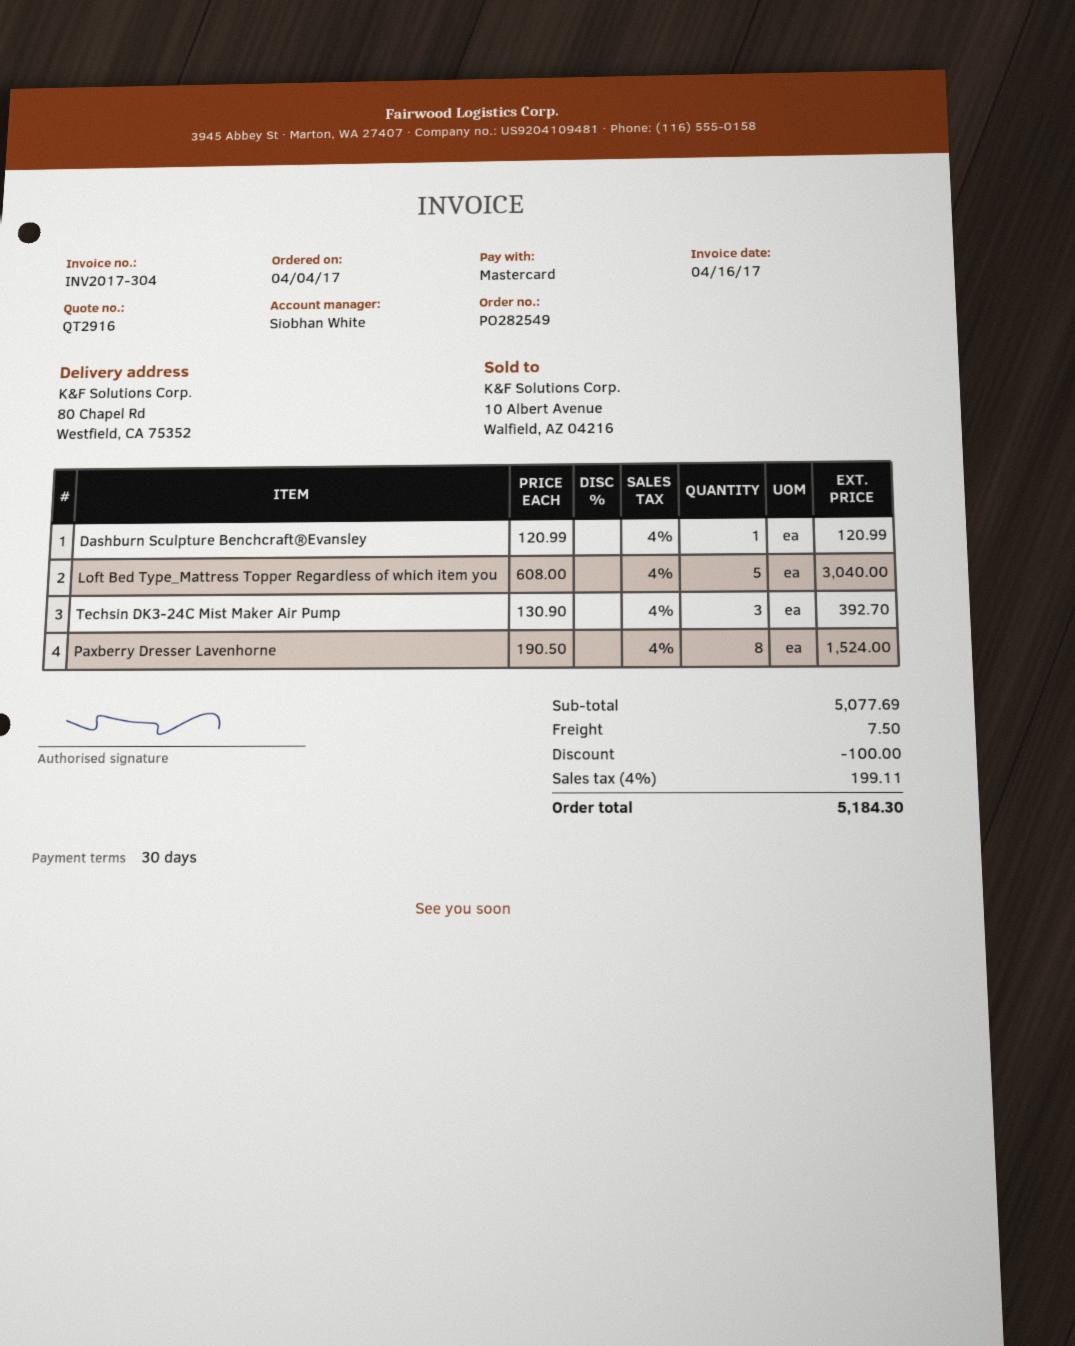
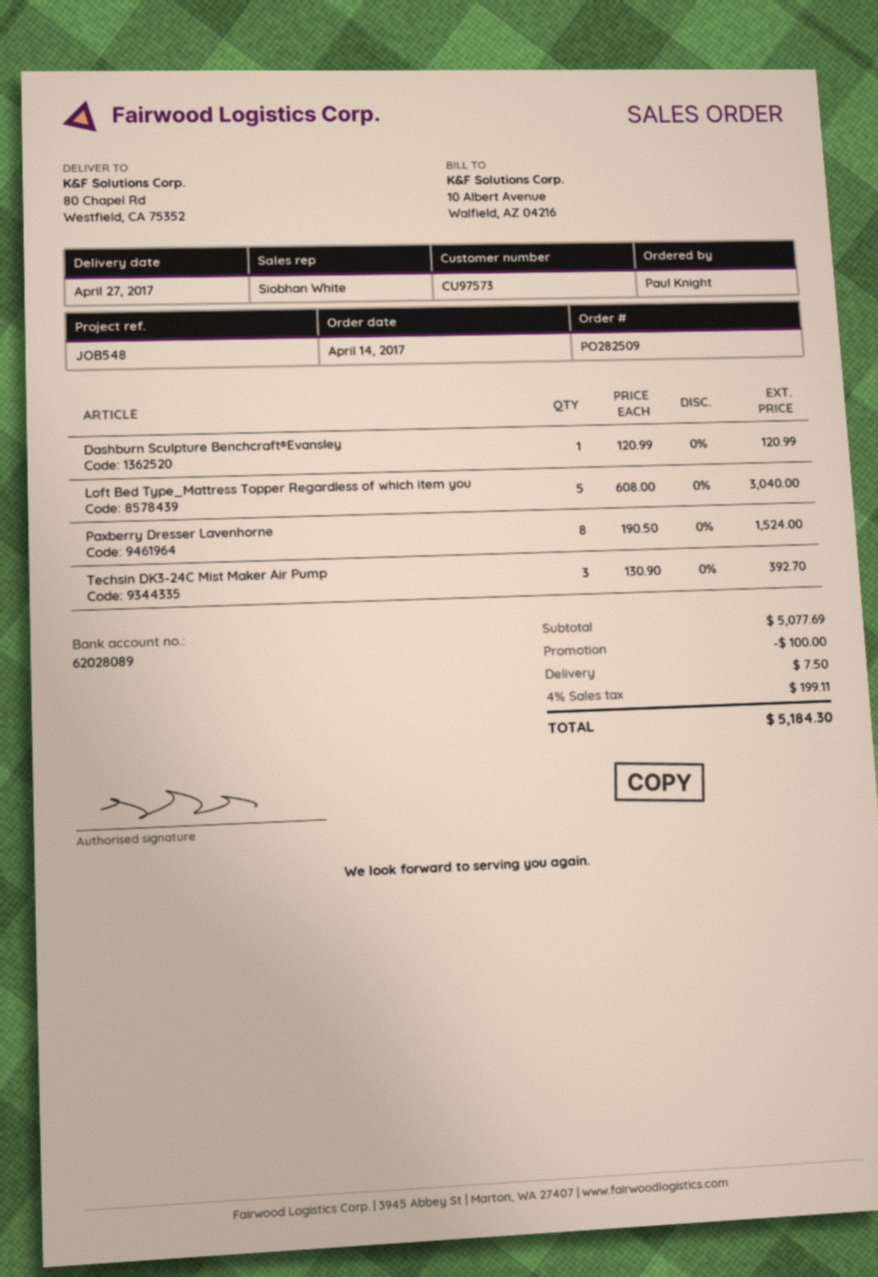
order number: PO282549 -> PO282509
order date: 2017-04-04 -> 2017-04-14

